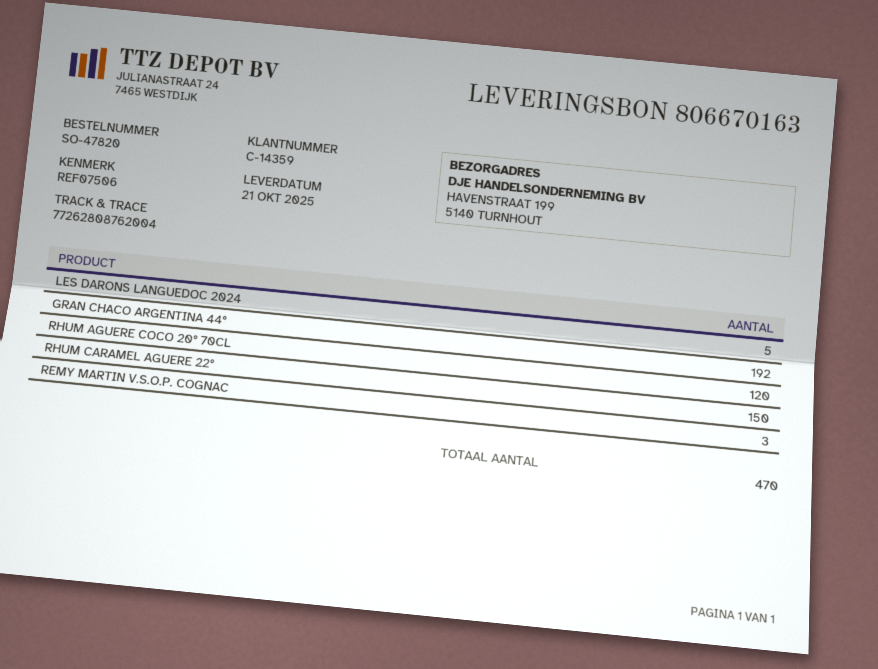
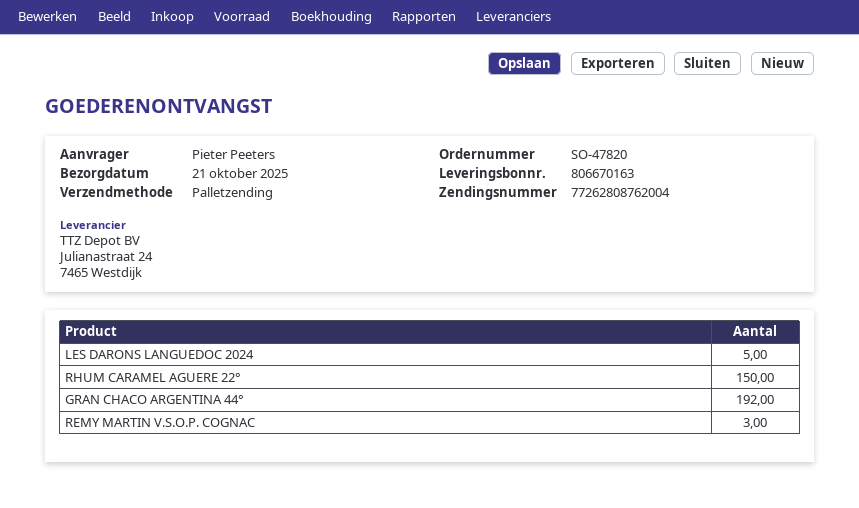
RHUM AGUERE COCO 20° 70CL: 120 -> none

